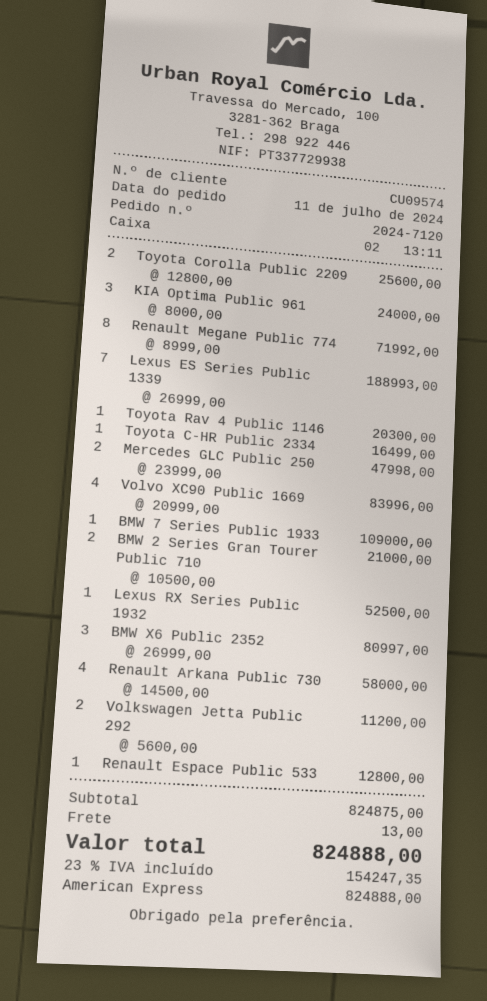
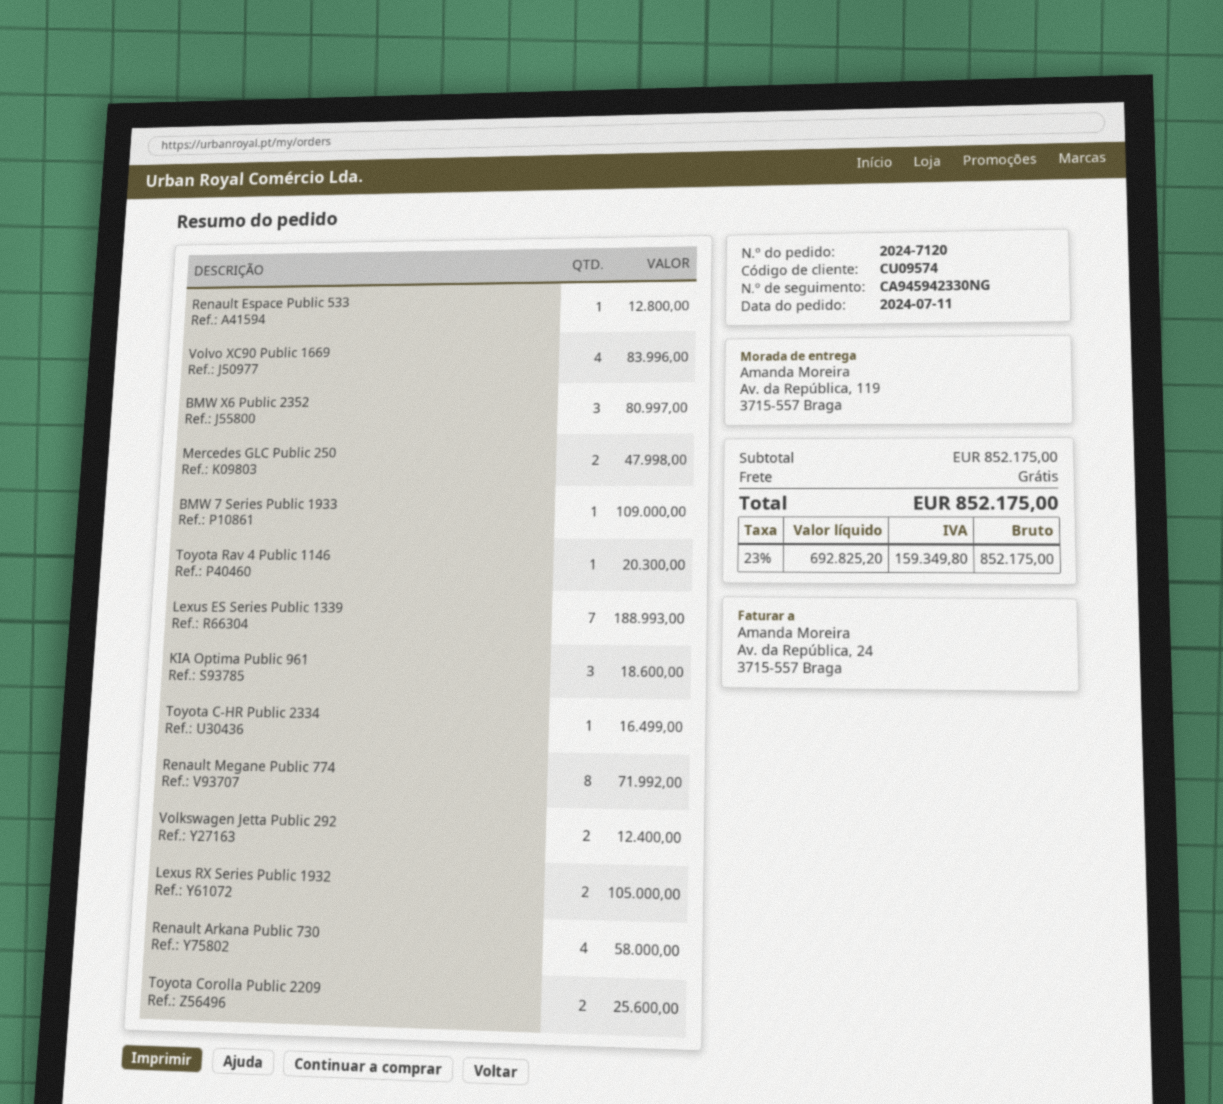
KIA Optima Public 961: 3 for 24000.00 -> 3 for 18600.00
BMW 2 Series Gran Tourer Public 710: 2 for 21000.00 -> none
Lexus RX Series Public 1932: 1 for 52500.00 -> 2 for 105000.00
Volkswagen Jetta Public 292: 2 for 11200.00 -> 2 for 12400.00
subtotal: 824875.00 -> 852175.00
shipping: 13.00 -> 0.00
tax: 23% = 154247.35 -> 23% = 159349.80
total: 824888.00 -> 852175.00

